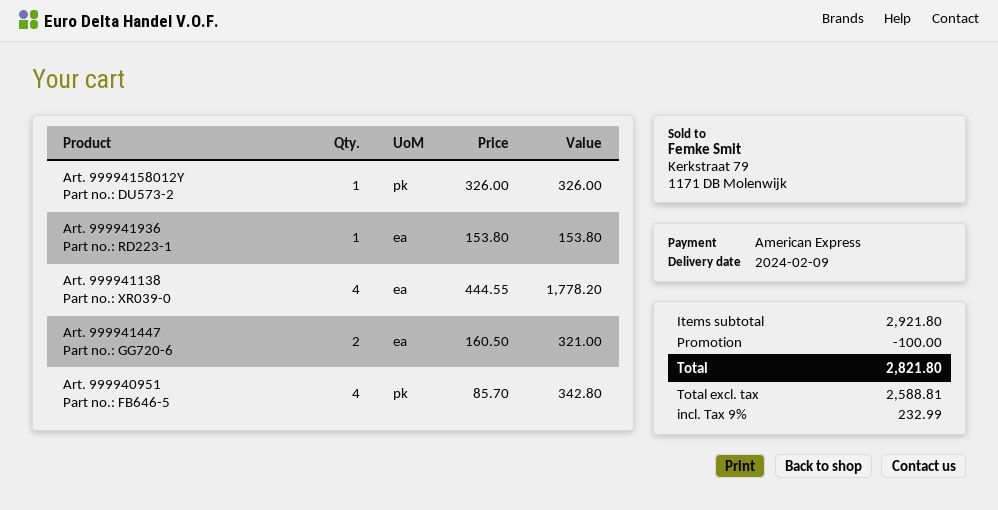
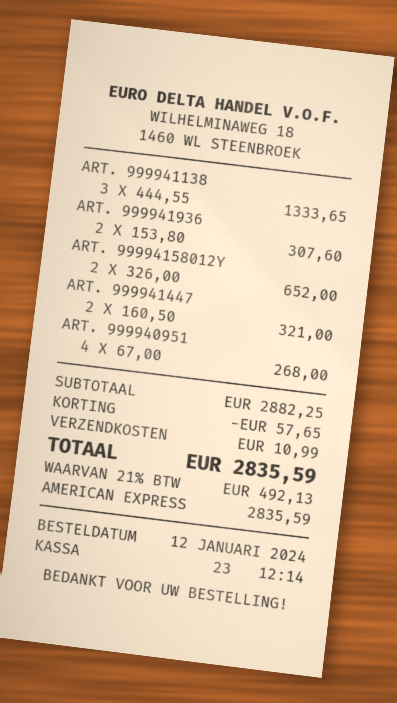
Art. 99994158012Y: 1 x 326.00 = 326.00 -> 2 x 326.00 = 652.00
Art. 999941936: 1 x 153.80 = 153.80 -> 2 x 153.80 = 307.60
Art. 999941138: 4 x 444.55 = 1778.20 -> 3 x 444.55 = 1333.65
Art. 999940951: 4 x 85.70 = 342.80 -> 4 x 67.00 = 268.00
subtotal: 2921.80 -> 2882.25
discount: 100.00 -> 57.65
shipping: none -> 10.99
tax: 9% = 232.99 -> 21% = 492.13
total: 2821.80 -> 2835.59

